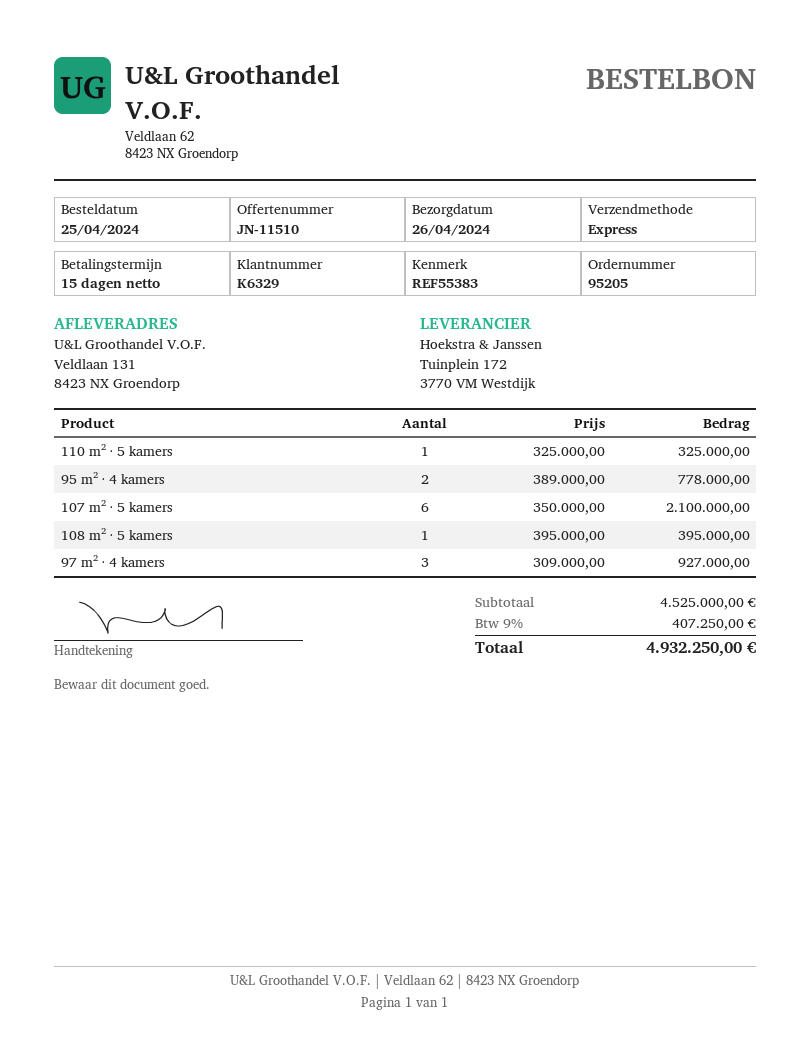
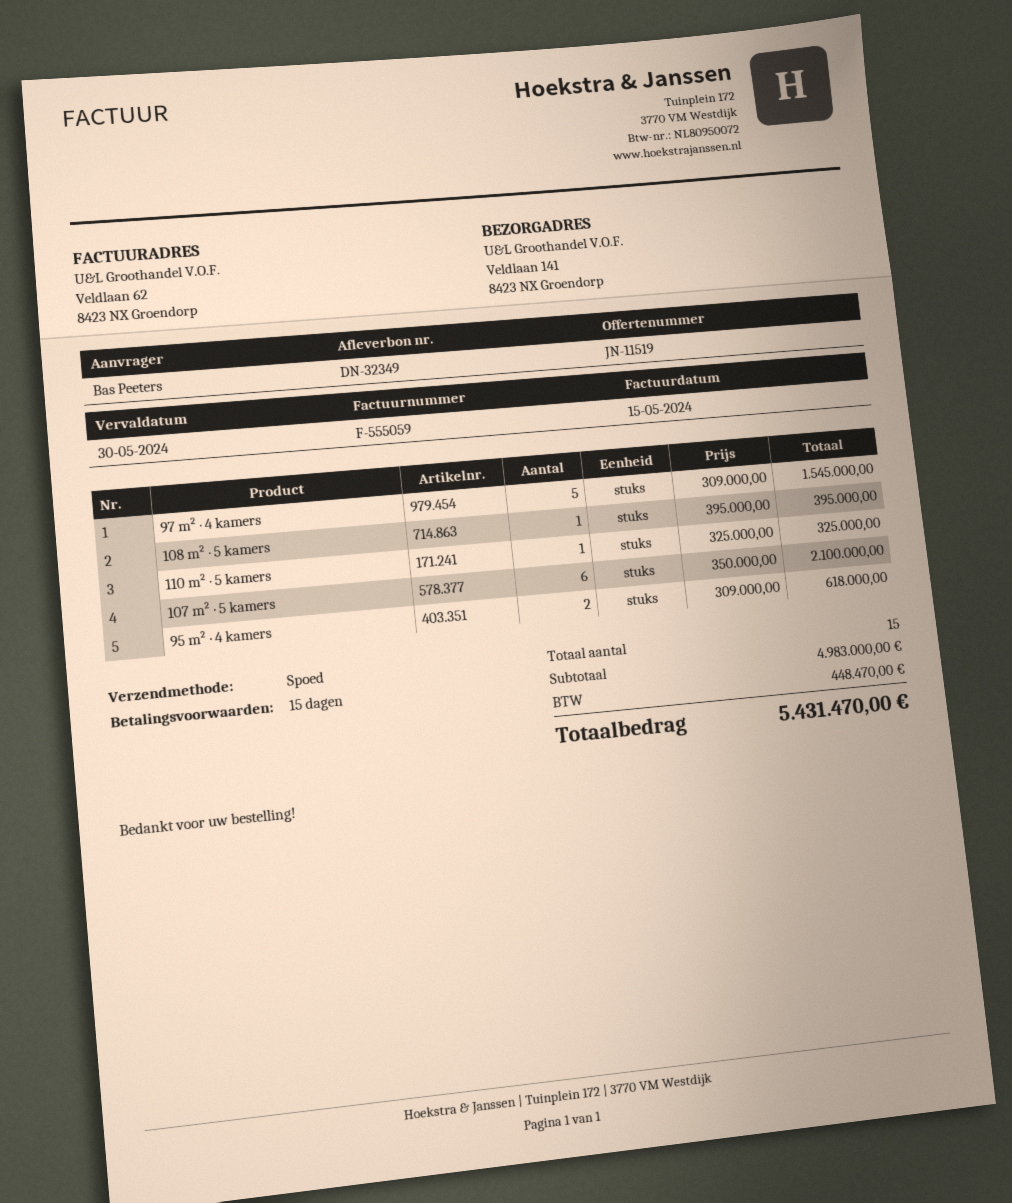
quote number: JN-11510 -> JN-11519
ship to: Veldlaan 131, 8423 NX Groendorp -> Veldlaan 141, 8423 NX Groendorp
95 m² · 4 kamers: 2 x 389000.00 = 778000.00 -> 2 x 309000.00 = 618000.00
97 m² · 4 kamers: 3 x 309000.00 = 927000.00 -> 5 x 309000.00 = 1545000.00
subtotal: 4525000.00 -> 4983000.00
tax: 407250.00 -> 448470.00
total: 4932250.00 -> 5431470.00

